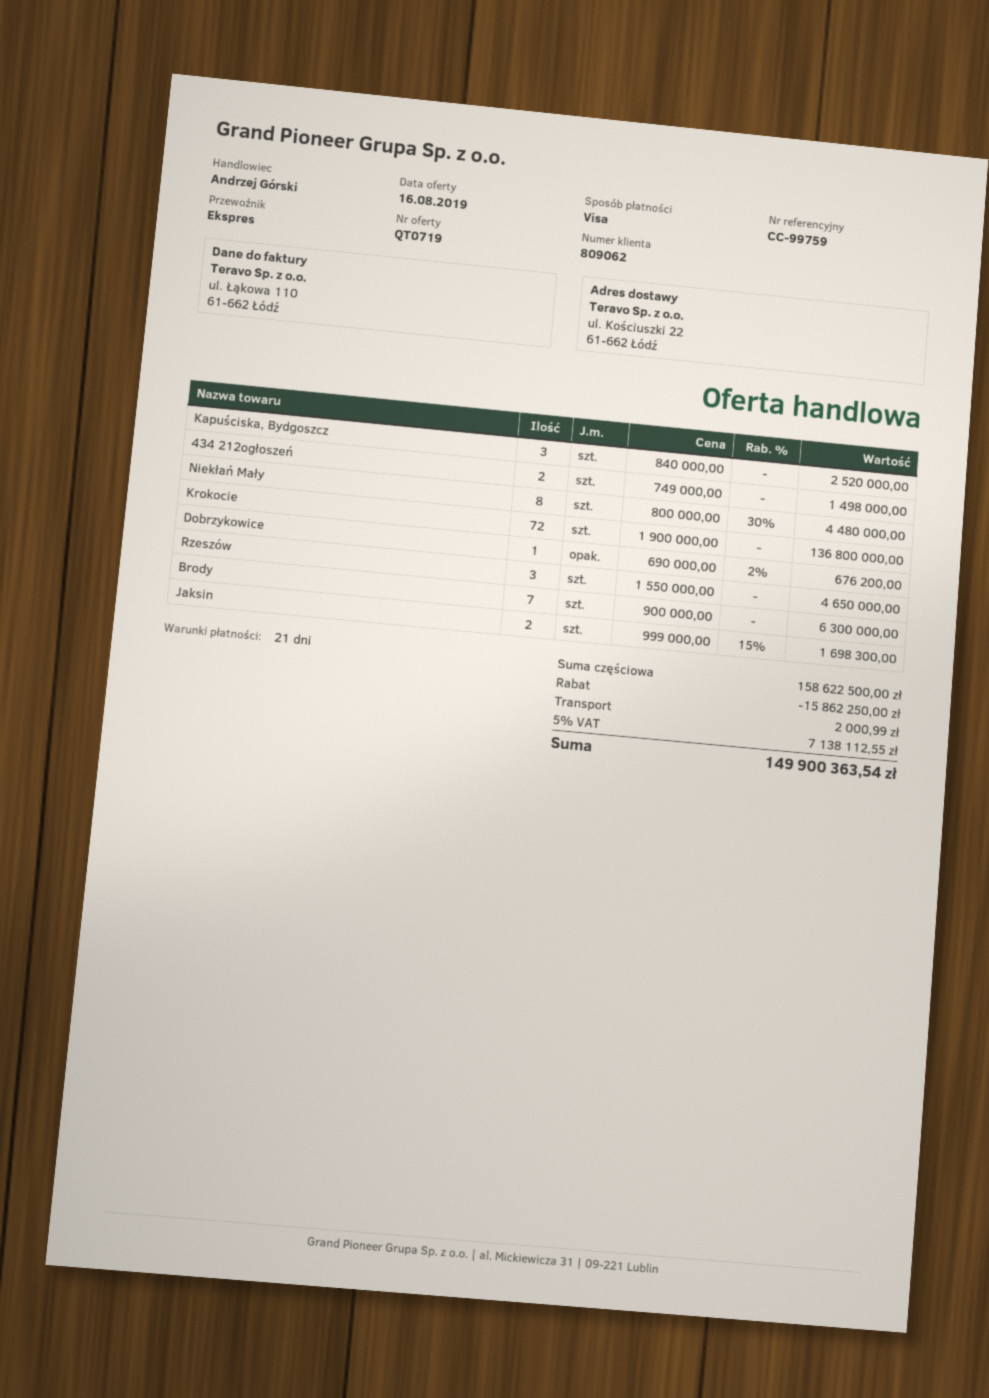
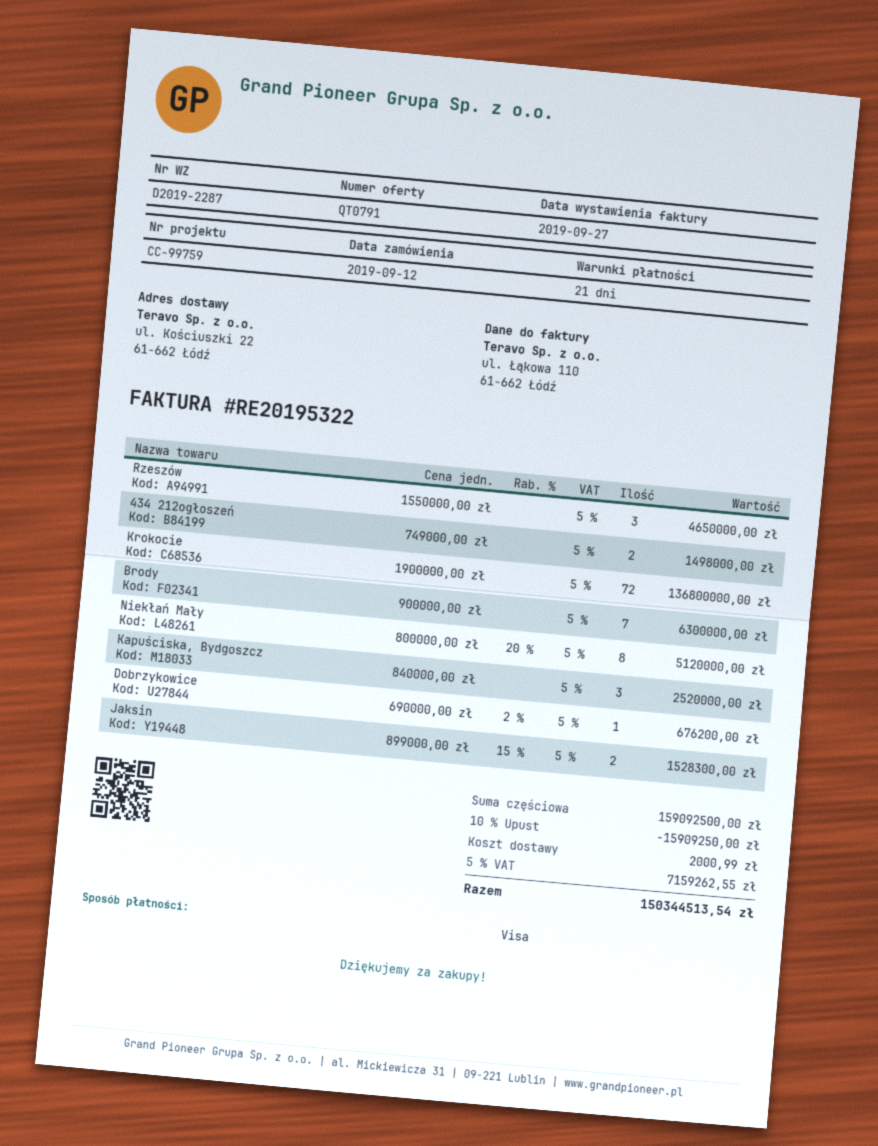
quote number: QT0719 -> QT0791
Niekłań Mały: 8 x 800000.00 - 30% = 4480000.00 -> 8 x 800000.00 - 20% = 5120000.00
Jaksin: 2 x 999000.00 - 15% = 1698300.00 -> 2 x 899000.00 - 15% = 1528300.00
subtotal: 158622500.00 -> 159092500.00
discount: 15862250.00 -> 15909250.00
tax: 5% = 7138112.55 -> 5% = 7159262.55
total: 149900363.54 -> 150344513.54

